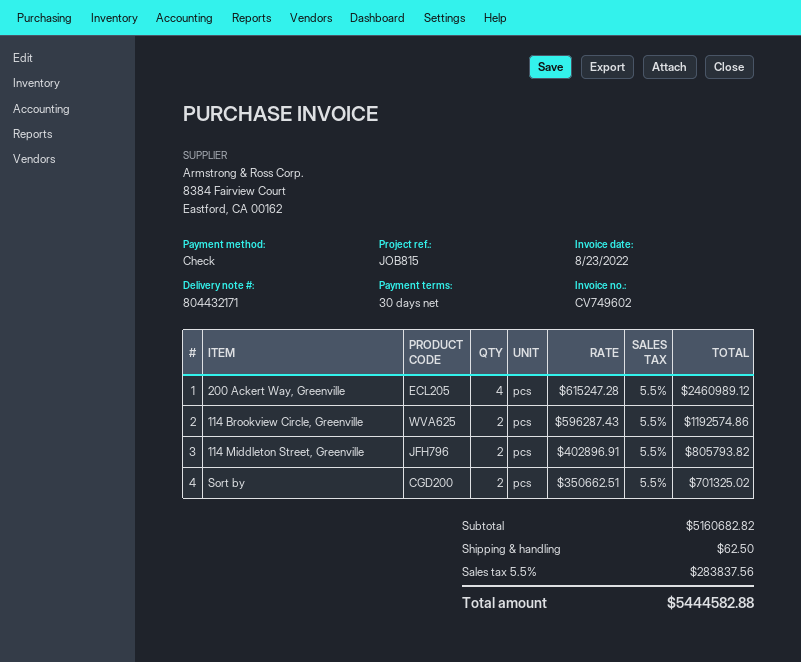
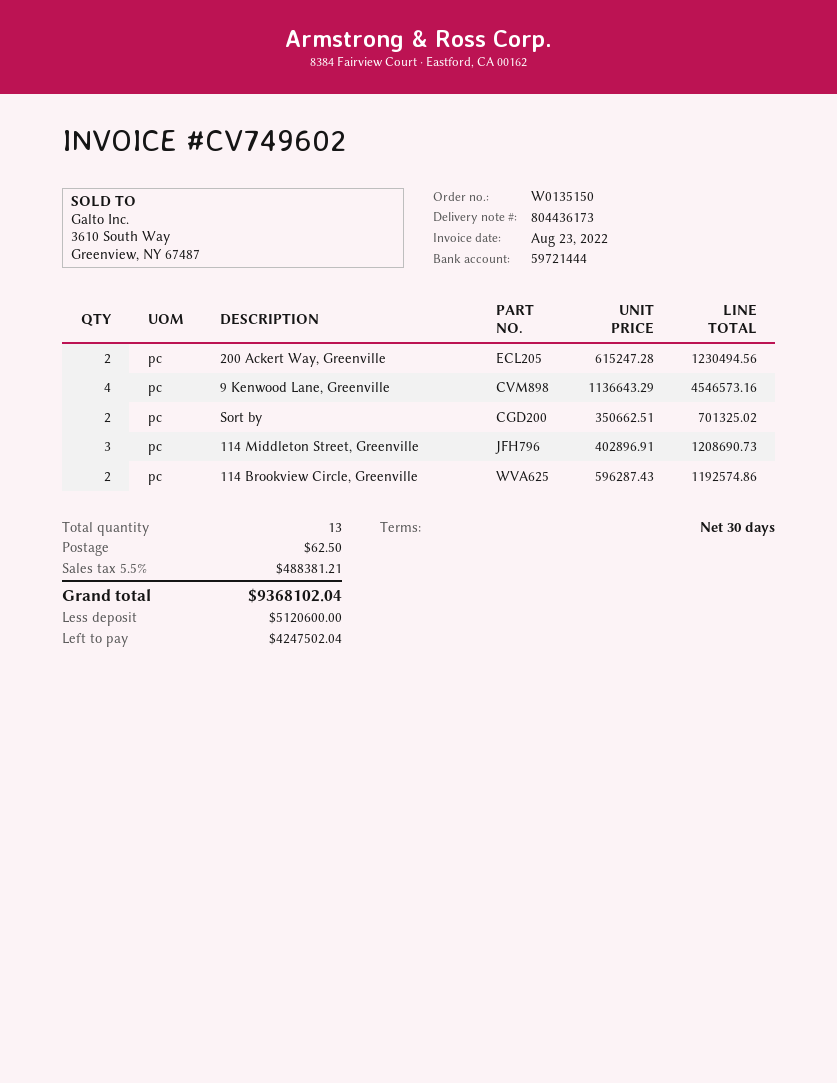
delivery note number: 804432171 -> 804436173
200 Ackert Way, Greenville: 4 x 615247.28 = 2460989.12 -> 2 x 615247.28 = 1230494.56
114 Middleton Street, Greenville: 2 x 402896.91 = 805793.82 -> 3 x 402896.91 = 1208690.73
9 Kenwood Lane, Greenville: none -> 4 x 1136643.29 = 4546573.16
tax: 5.5% = 283837.56 -> 5.5% = 488381.21
total: 5444582.88 -> 9368102.04

